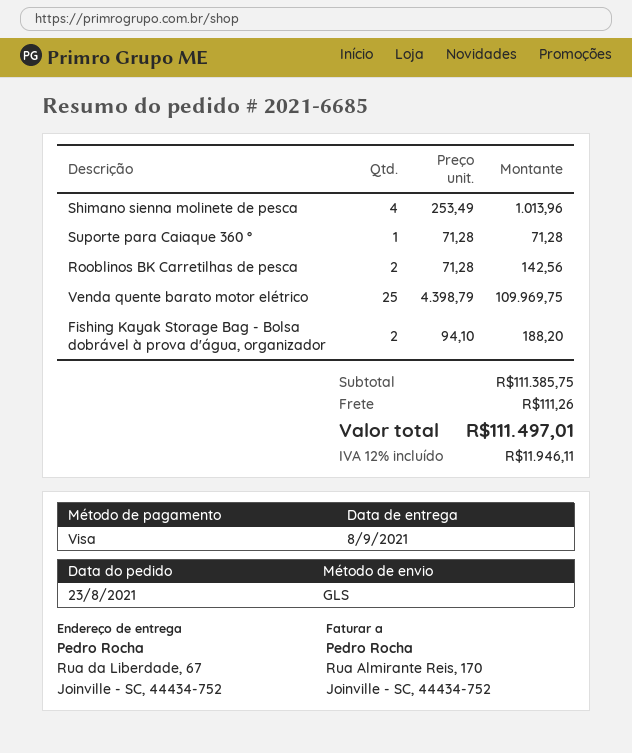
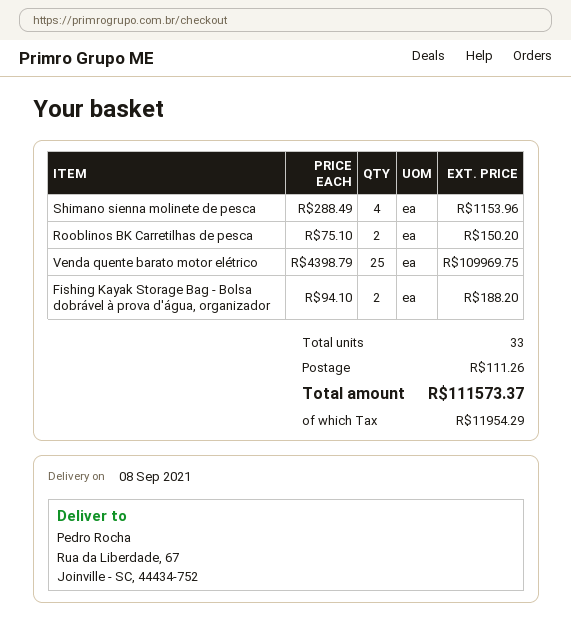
Shimano sienna molinete de pesca: 4 x 253.49 = 1013.96 -> 4 x 288.49 = 1153.96
Suporte para Caiaque 360 °: 1 x 71.28 = 71.28 -> none
Rooblinos BK Carretilhas de pesca: 2 x 71.28 = 142.56 -> 2 x 75.10 = 150.20
tax: 11946.11 -> 11954.29
total: 111497.01 -> 111573.37

